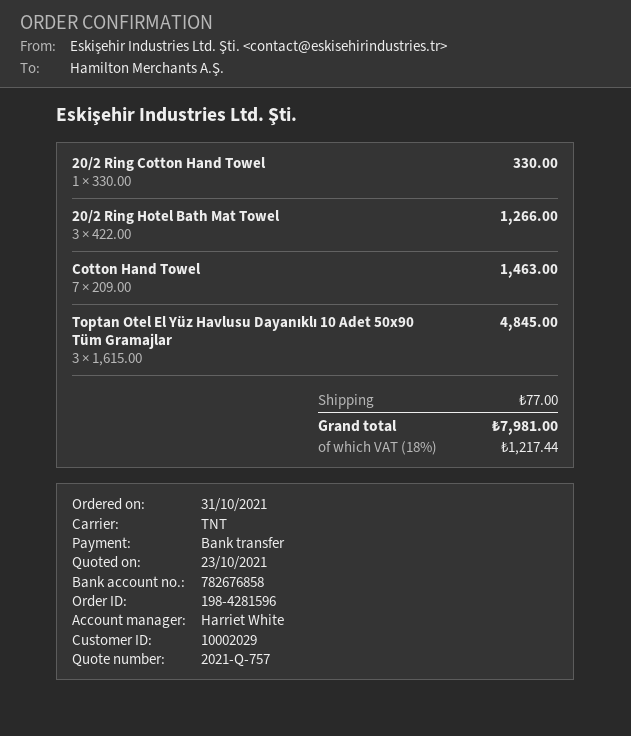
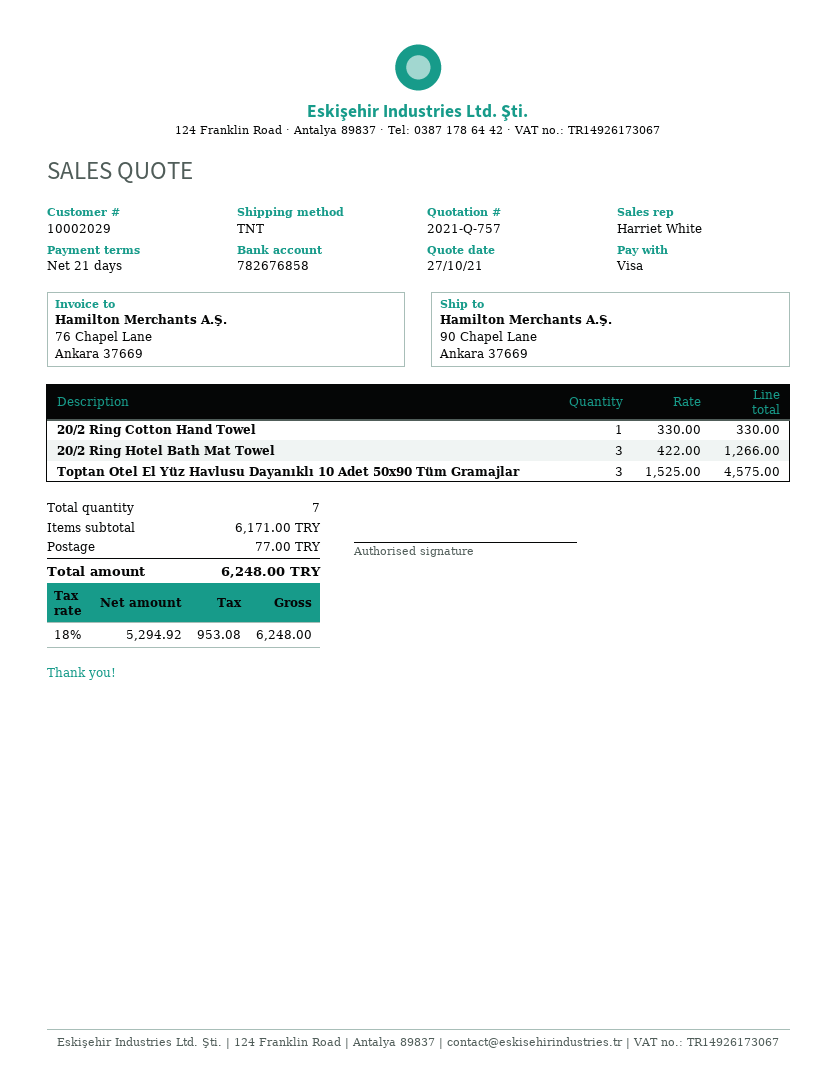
quote date: 2021-10-23 -> 2021-10-27
payment method: bank transfer -> Visa
Cotton Hand Towel: 7 x 209.00 = 1463.00 -> none
Toptan Otel El Yüz Havlusu Dayanıklı 10 Adet 50x90 Tüm Gramajlar: 3 x 1615.00 = 4845.00 -> 3 x 1525.00 = 4575.00
tax: 18% = 1217.44 -> 18% = 953.08
total: 7981.00 -> 6248.00

